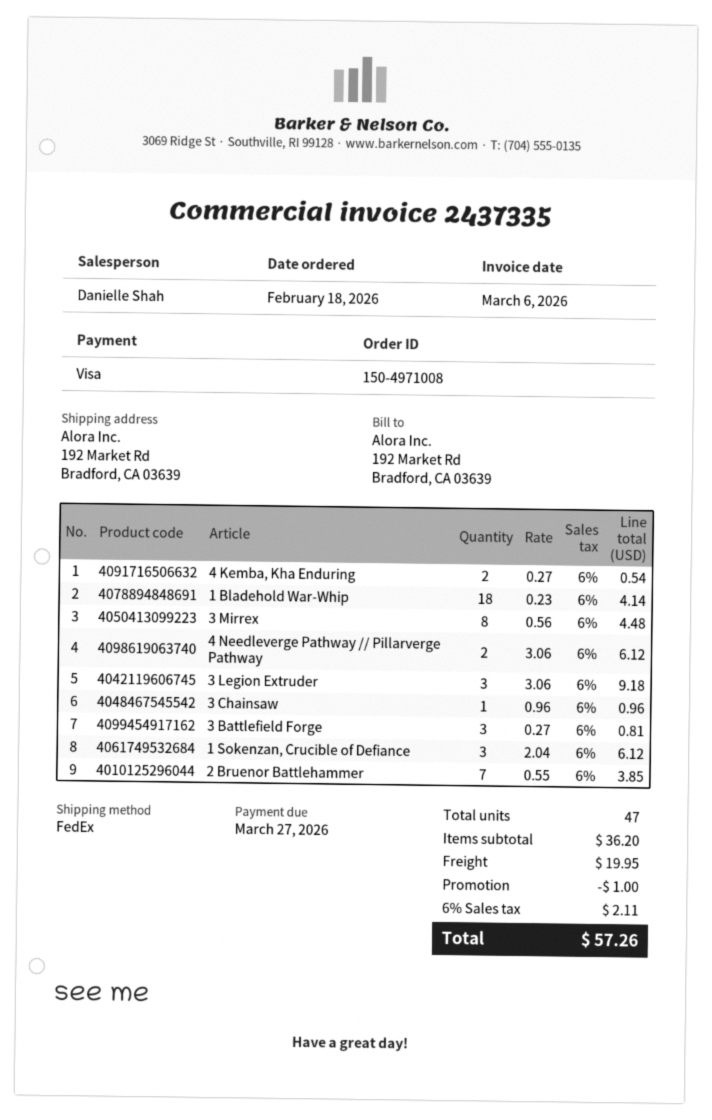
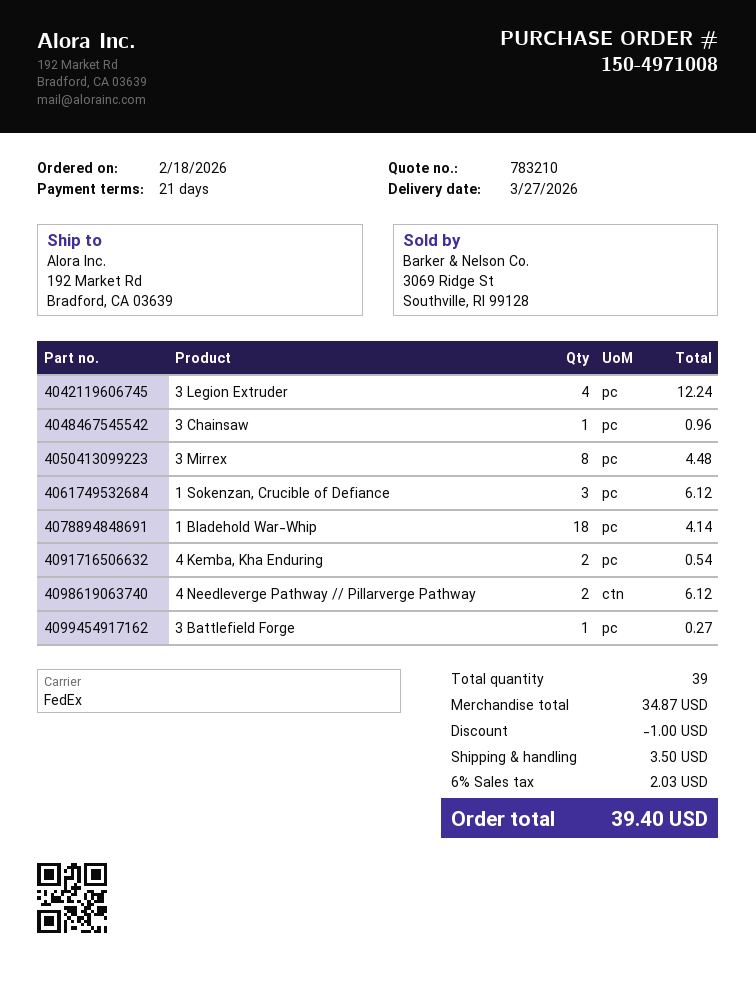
3 Legion Extruder: 3 for 9.18 -> 4 for 12.24
3 Battlefield Forge: 3 for 0.81 -> 1 for 0.27
2 Bruenor Battlehammer: 7 for 3.85 -> none
total quantity: 47 -> 39
subtotal: 36.20 -> 34.87
shipping: 19.95 -> 3.50
tax: 6% = 2.11 -> 6% = 2.03
total: 57.26 -> 39.40

